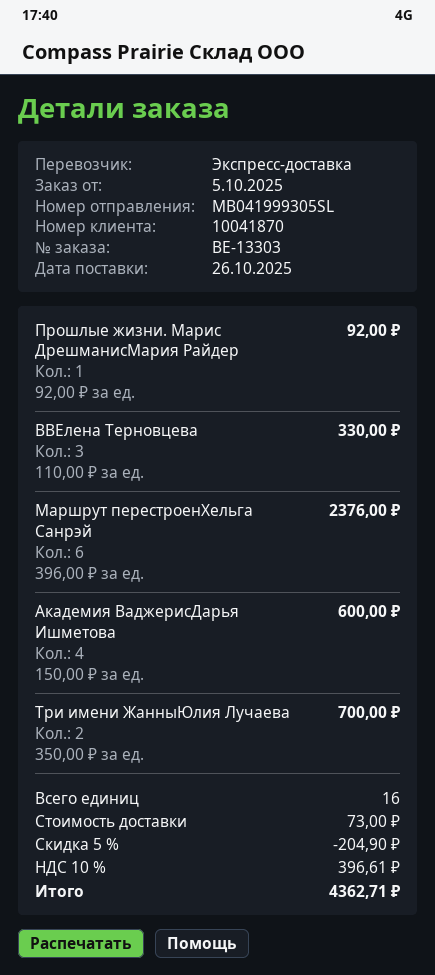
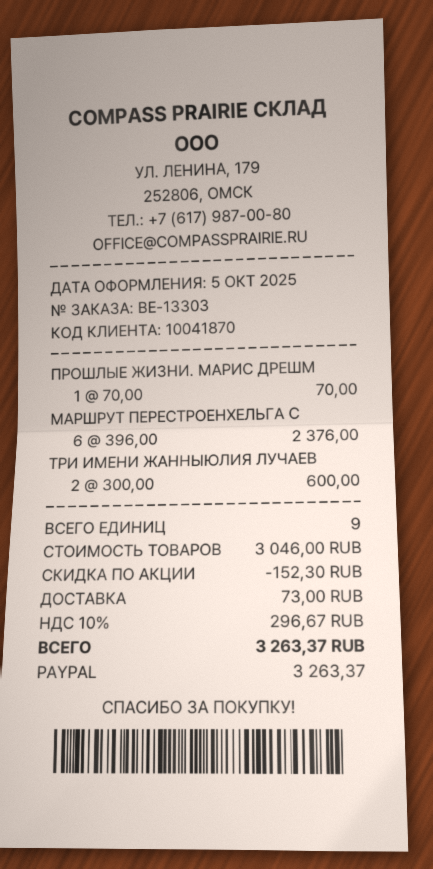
Прошлые жизни. Марис ДрешманисМария Райдер: 1 x 92.00 = 92.00 -> 1 x 70.00 = 70.00
ВВЕлена Терновцева: 3 x 110.00 = 330.00 -> none
Академия ВаджерисДарья Ишметова: 4 x 150.00 = 600.00 -> none
Три имени ЖанныЮлия Лучаева: 2 x 350.00 = 700.00 -> 2 x 300.00 = 600.00
total quantity: 16 -> 9
discount: 204.90 -> 152.30
tax: 10% = 396.61 -> 10% = 296.67
total: 4362.71 -> 3263.37

